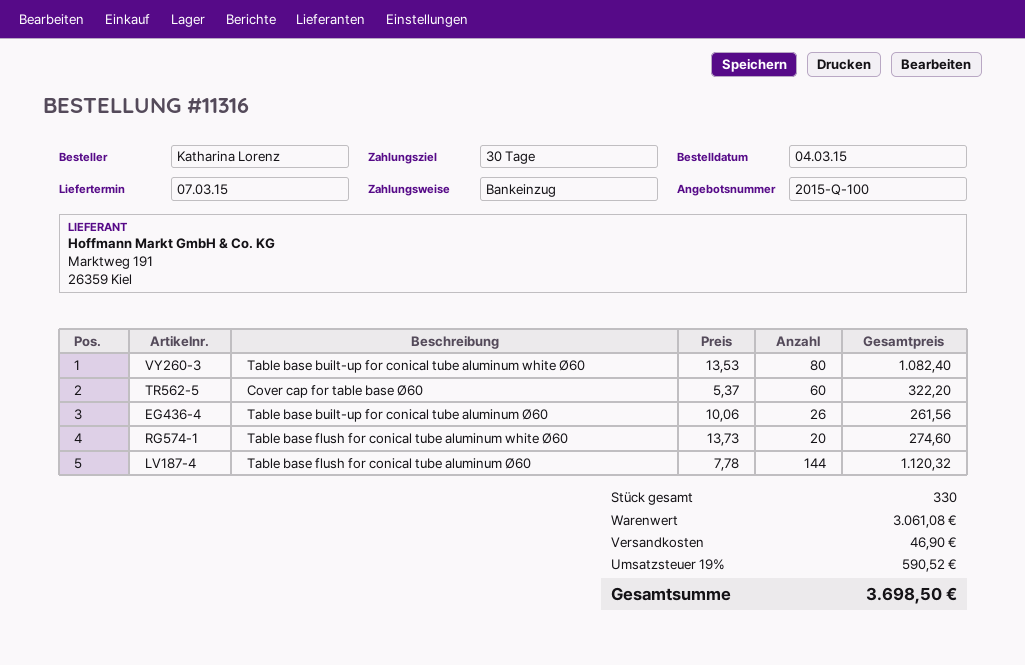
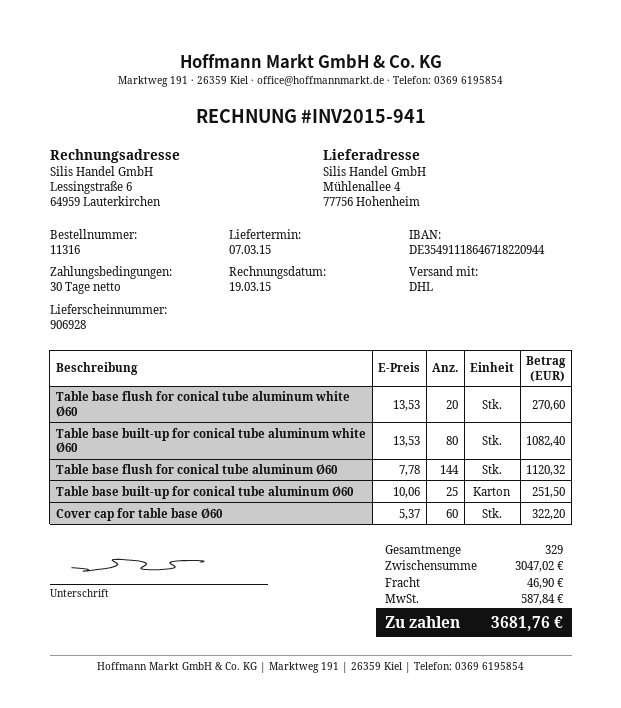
Table base built-up for conical tube aluminum Ø60: 26 x 10.06 = 261.56 -> 25 x 10.06 = 251.50
Table base flush for conical tube aluminum white Ø60: 20 x 13.73 = 274.60 -> 20 x 13.53 = 270.60
total quantity: 330 -> 329
subtotal: 3061.08 -> 3047.02
tax: 590.52 -> 587.84
total: 3698.50 -> 3681.76

